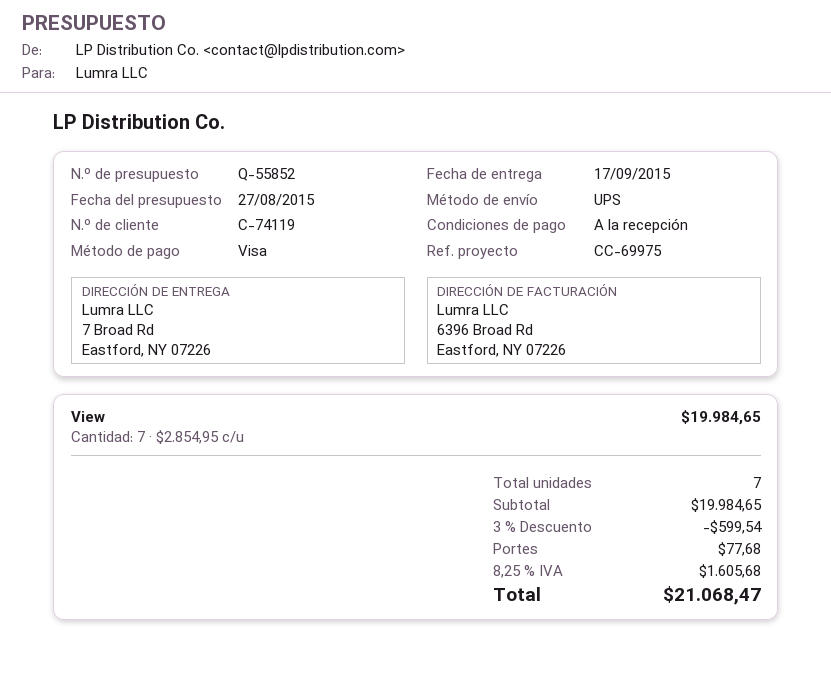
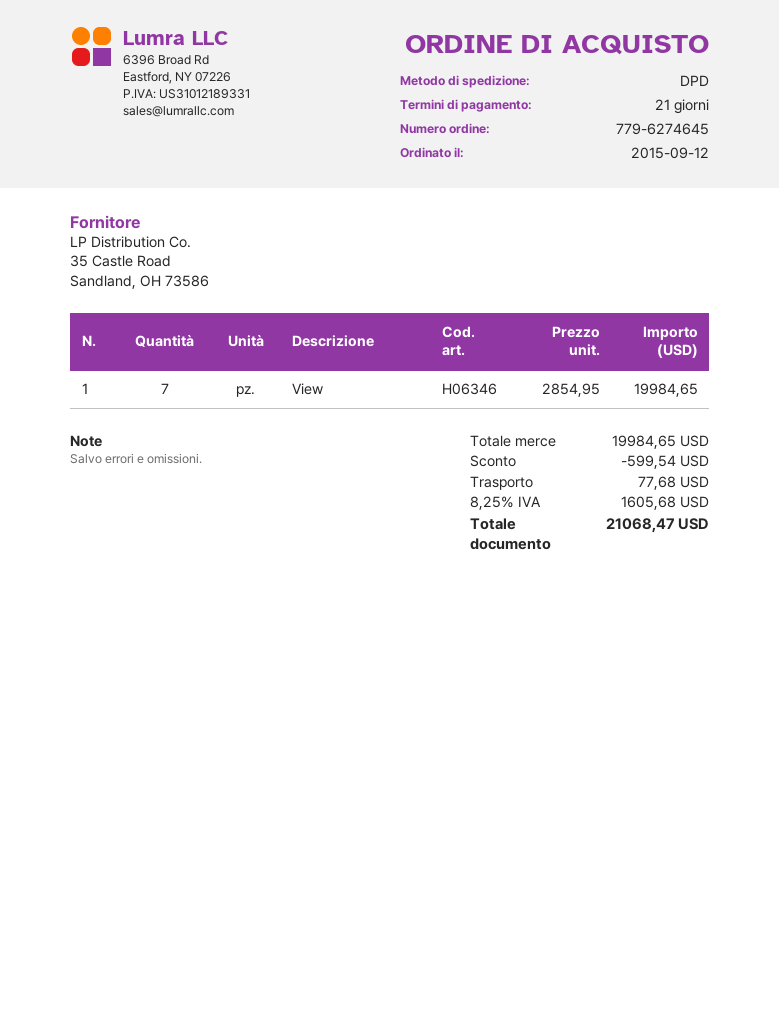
payment terms: on receipt -> 21 days
shipping method: UPS -> DPD

